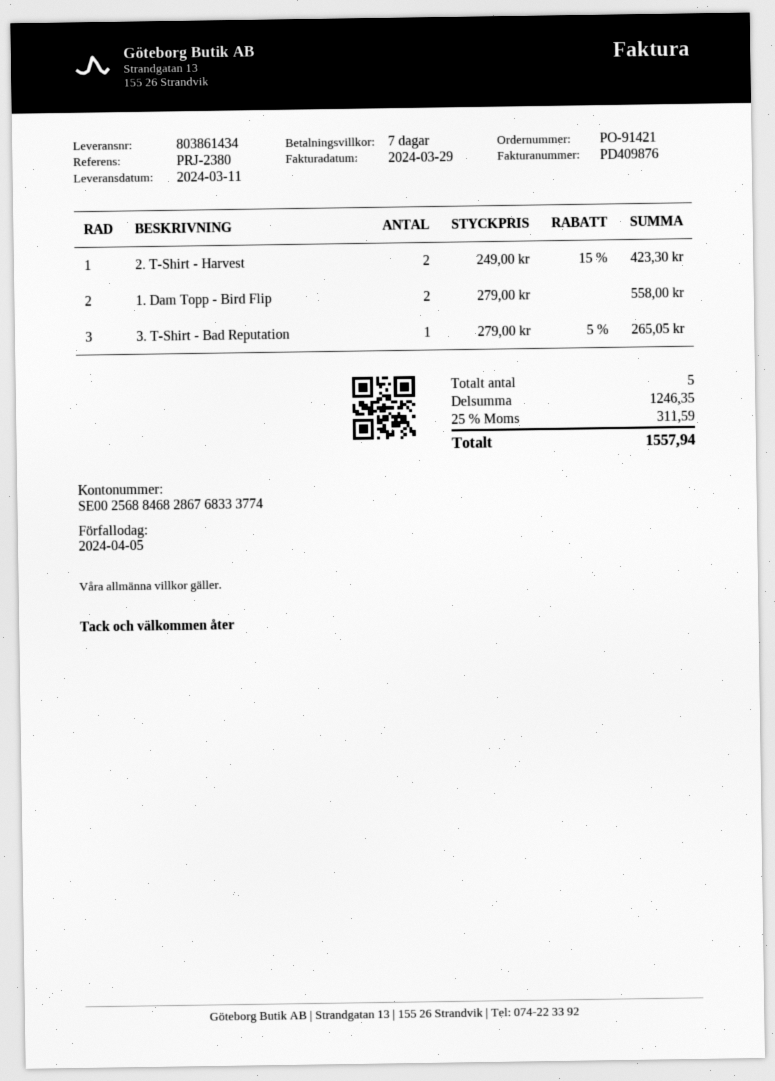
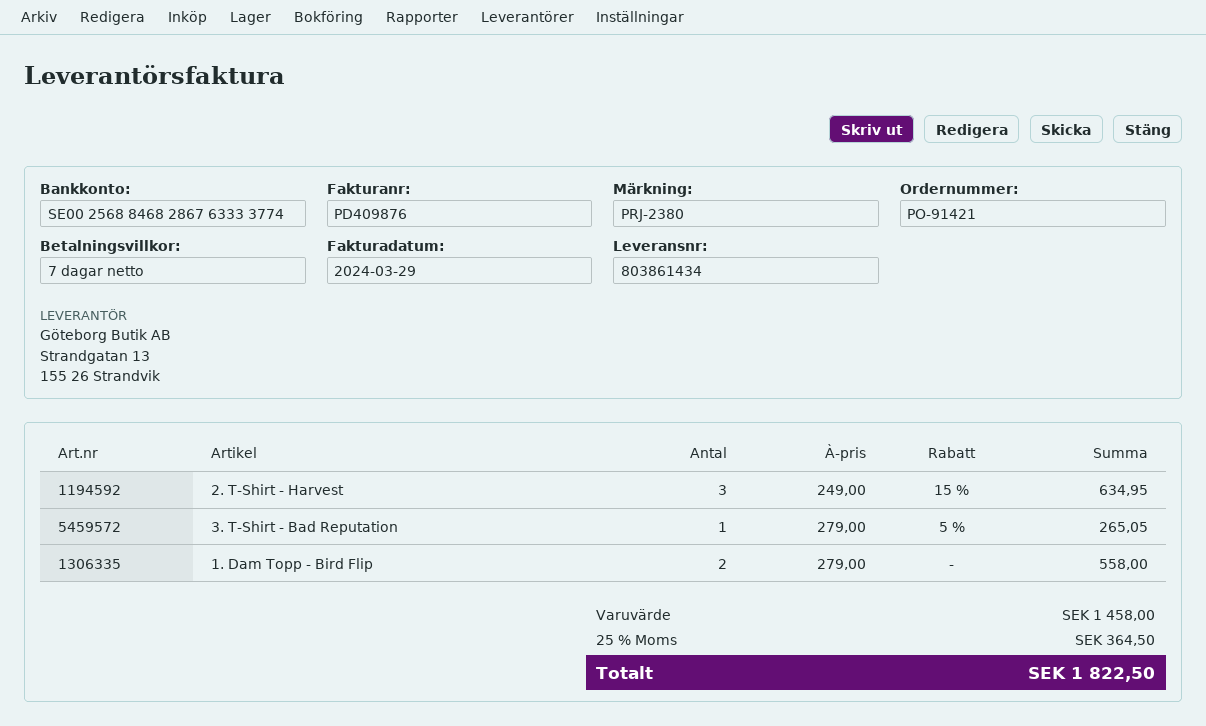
bank account: SE0025688468286768333774 -> SE0025688468286763333774
2. T-Shirt - Harvest: 2 x 249.00 - 15% = 423.30 -> 3 x 249.00 - 15% = 634.95
subtotal: 1246.35 -> 1458.00
tax: 25% = 311.59 -> 25% = 364.50
total: 1557.94 -> 1822.50

